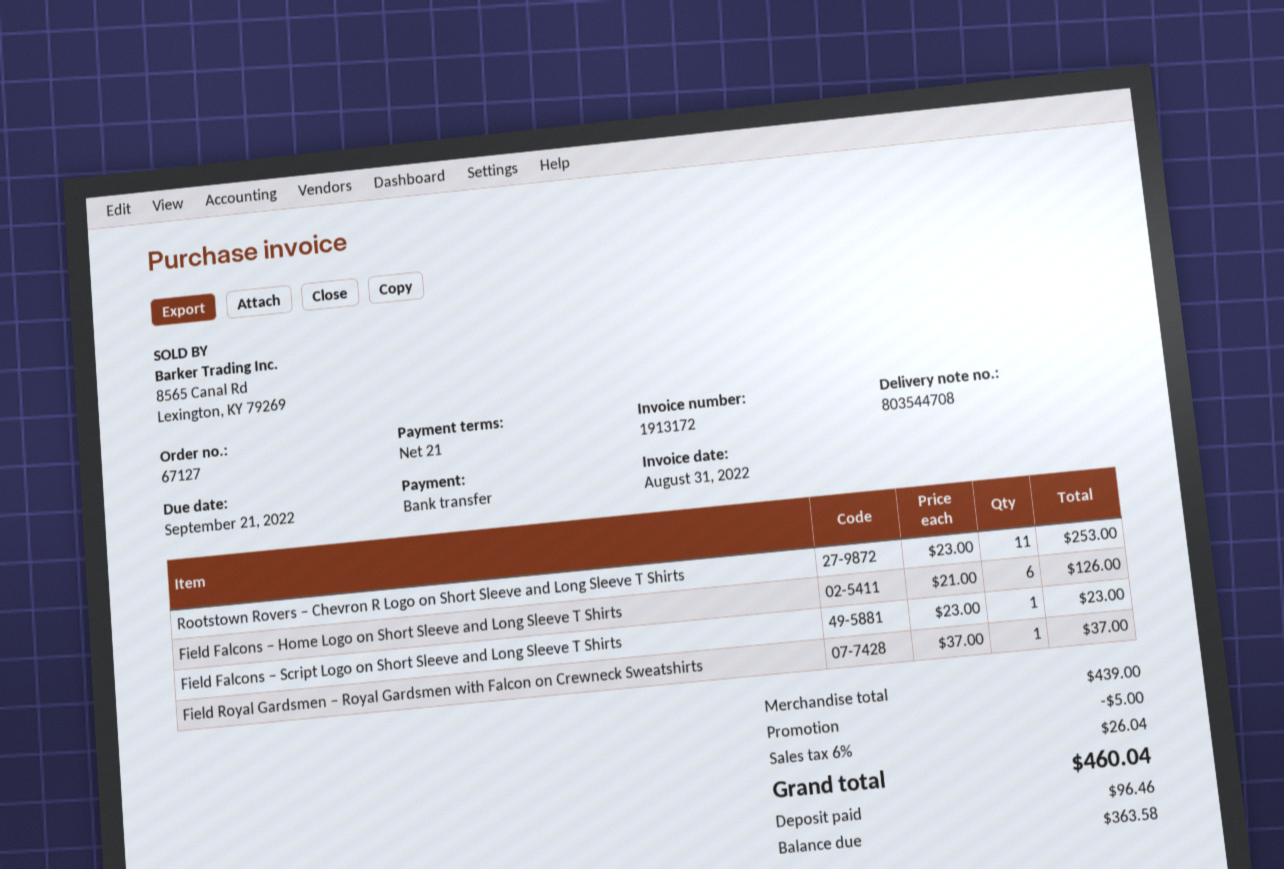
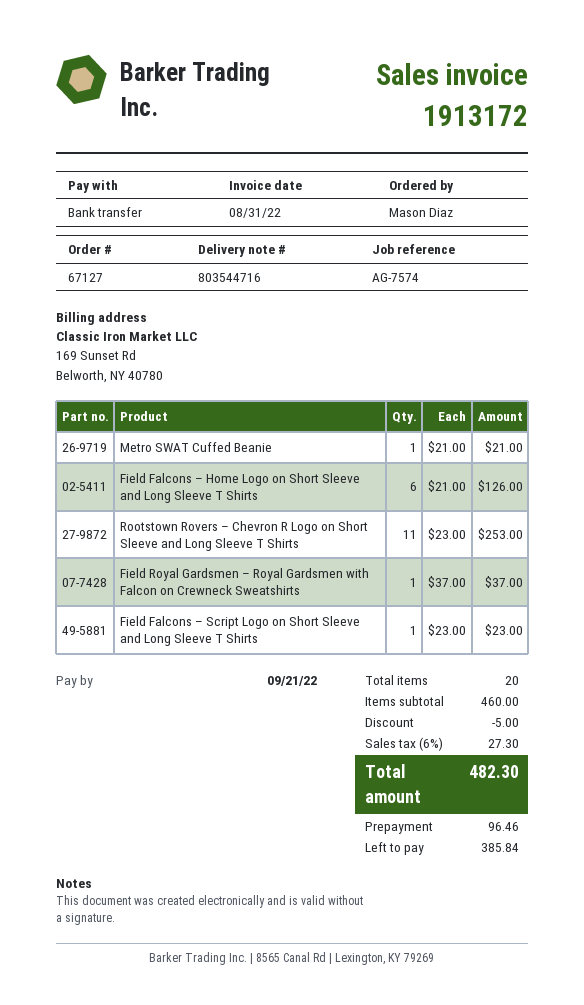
delivery note number: 803544708 -> 803544716
Metro SWAT Cuffed Beanie: none -> 1 x 21.00 = 21.00
subtotal: 439.00 -> 460.00
tax: 6% = 26.04 -> 6% = 27.30
total: 460.04 -> 482.30
balance: 363.58 -> 385.84

